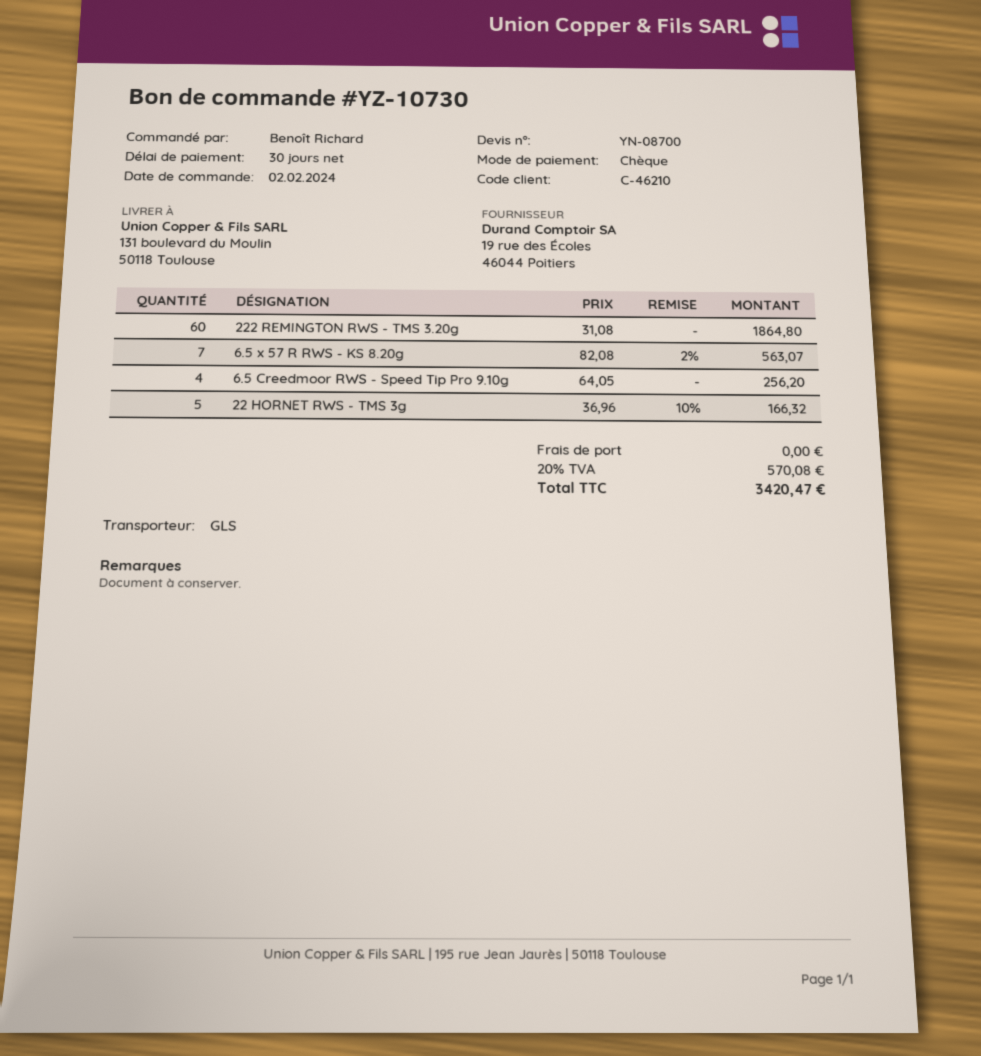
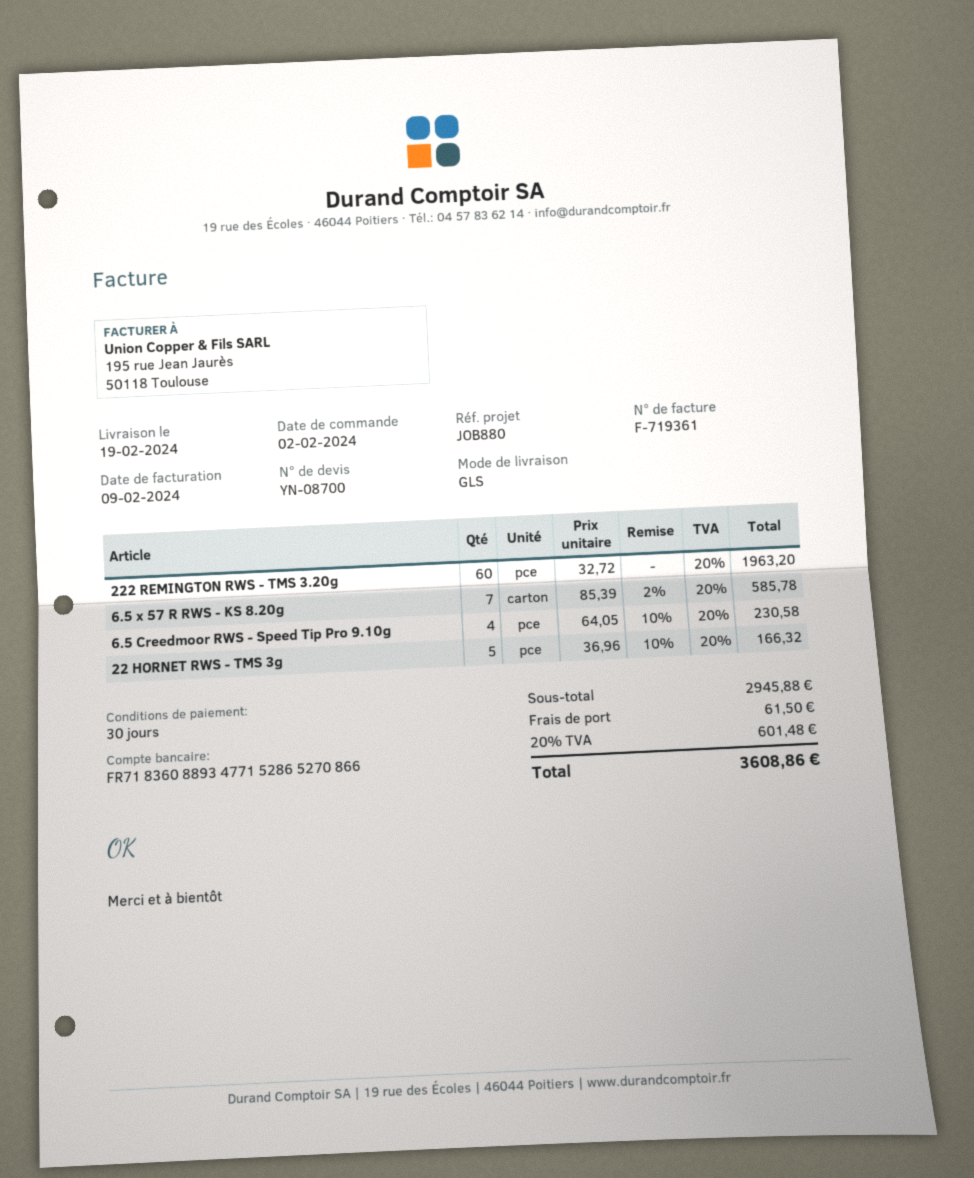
222 REMINGTON RWS - TMS 3.20g: 60 x 31.08 = 1864.80 -> 60 x 32.72 = 1963.20
6.5 x 57 R RWS - KS 8.20g: 7 x 82.08 - 2% = 563.07 -> 7 x 85.39 - 2% = 585.78
6.5 Creedmoor RWS - Speed Tip Pro 9.10g: 4 x 64.05 = 256.20 -> 4 x 64.05 - 10% = 230.58
shipping: 0.00 -> 61.50
tax: 20% = 570.08 -> 20% = 601.48
total: 3420.47 -> 3608.86

